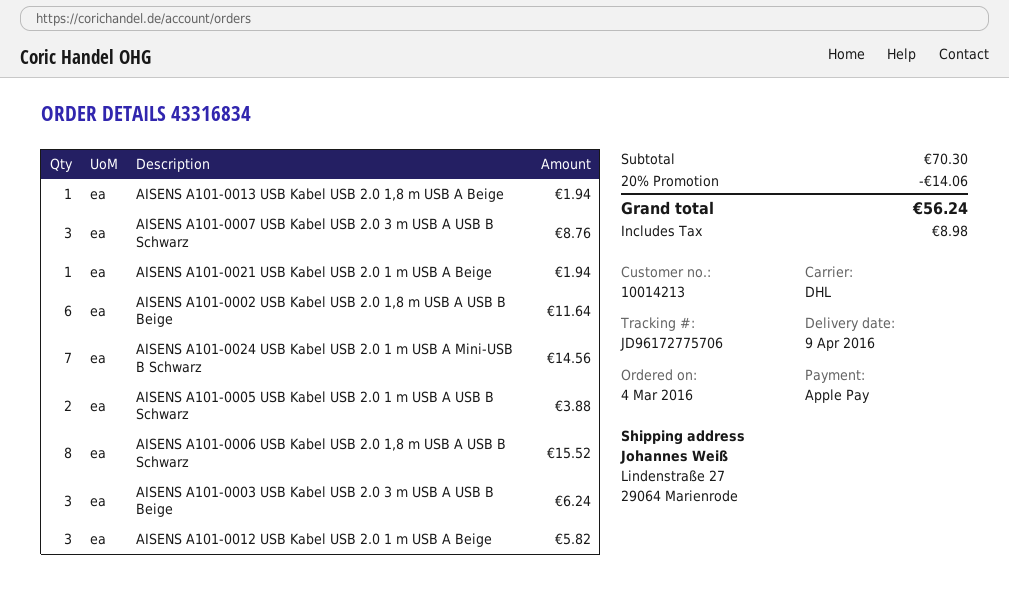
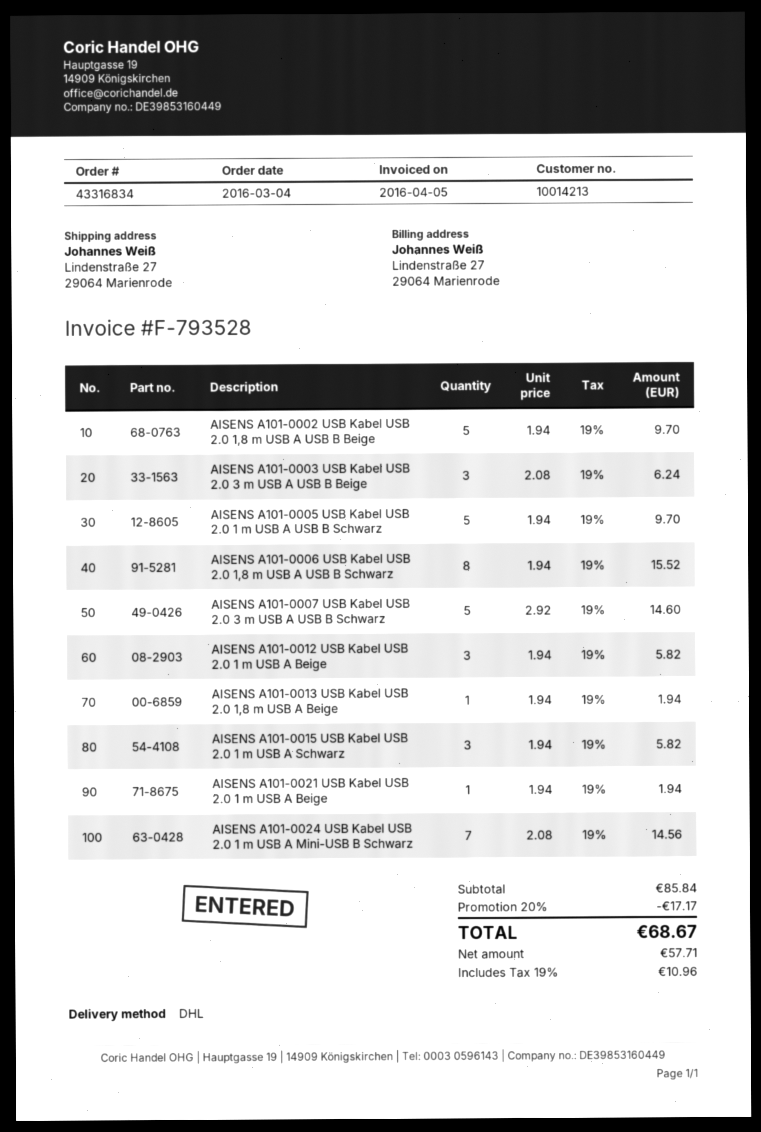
AISENS A101-0007 USB Kabel USB 2.0 3 m USB A USB B Schwarz: 3 for 8.76 -> 5 for 14.60
AISENS A101-0002 USB Kabel USB 2.0 1,8 m USB A USB B Beige: 6 for 11.64 -> 5 for 9.70
AISENS A101-0005 USB Kabel USB 2.0 1 m USB A USB B Schwarz: 2 for 3.88 -> 5 for 9.70
AISENS A101-0015 USB Kabel USB 2.0 1 m USB A Schwarz: none -> 3 for 5.82
subtotal: 70.30 -> 85.84
discount: 20% = 14.06 -> 20% = 17.17
tax: 8.98 -> 10.96
total: 56.24 -> 68.67

